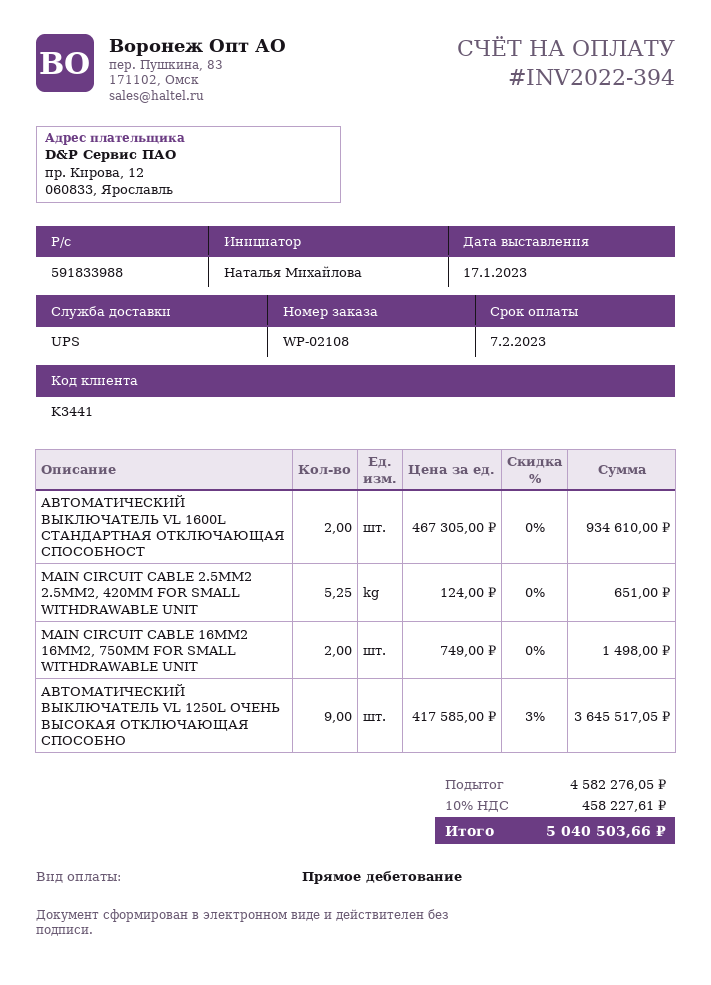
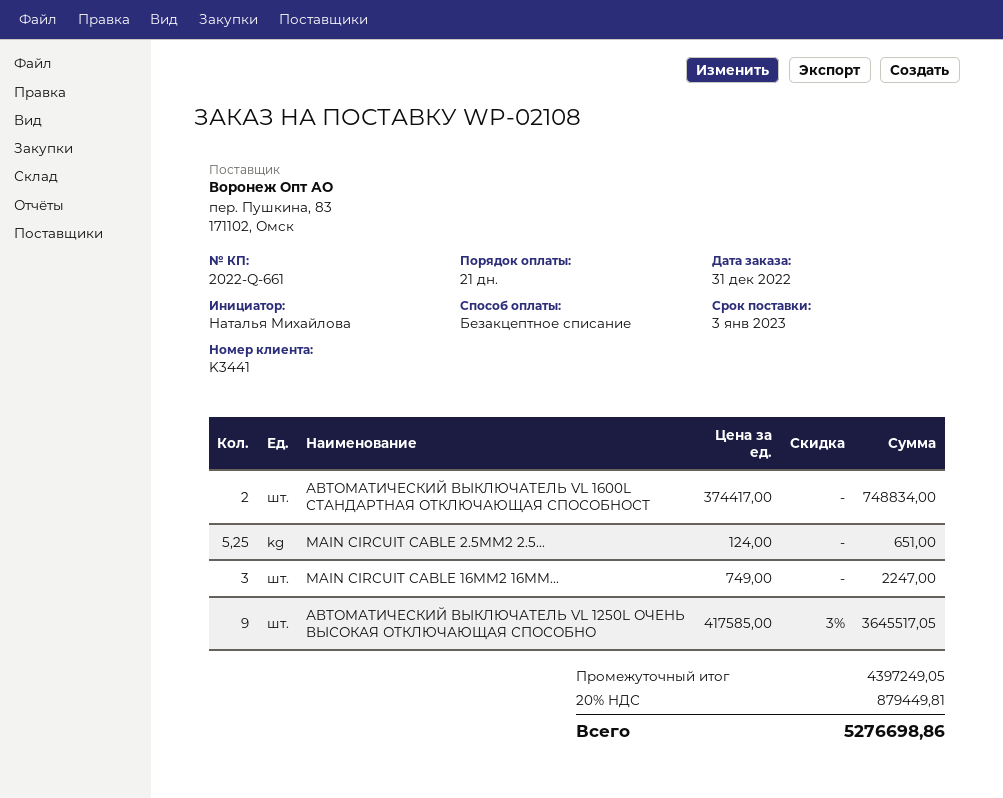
АВТОМАТИЧЕСКИЙ ВЫКЛЮЧАТЕЛЬ VL 1600L СТАНДАРТНАЯ ОТКЛЮЧАЮЩАЯ СПОСОБНОСТ: 2 x 467305.00 = 934610.00 -> 2 x 374417.00 = 748834.00
MAIN CIRCUIT CABLE 16MM2 16MM2, 750MM FOR SMALL WITHDRAWABLE UNIT: 2 x 749.00 = 1498.00 -> 3 x 749.00 = 2247.00
subtotal: 4582276.05 -> 4397249.05
tax: 10% = 458227.61 -> 20% = 879449.81
total: 5040503.66 -> 5276698.86

